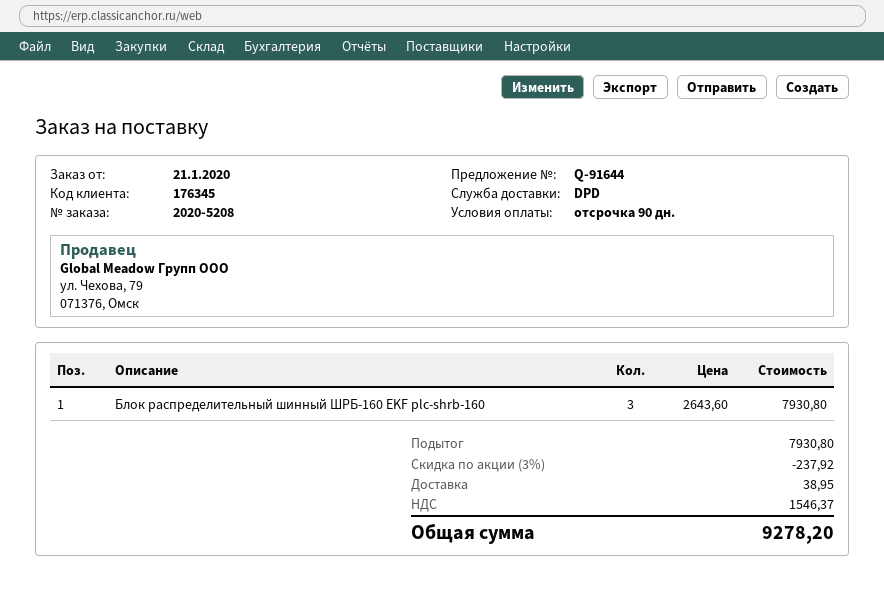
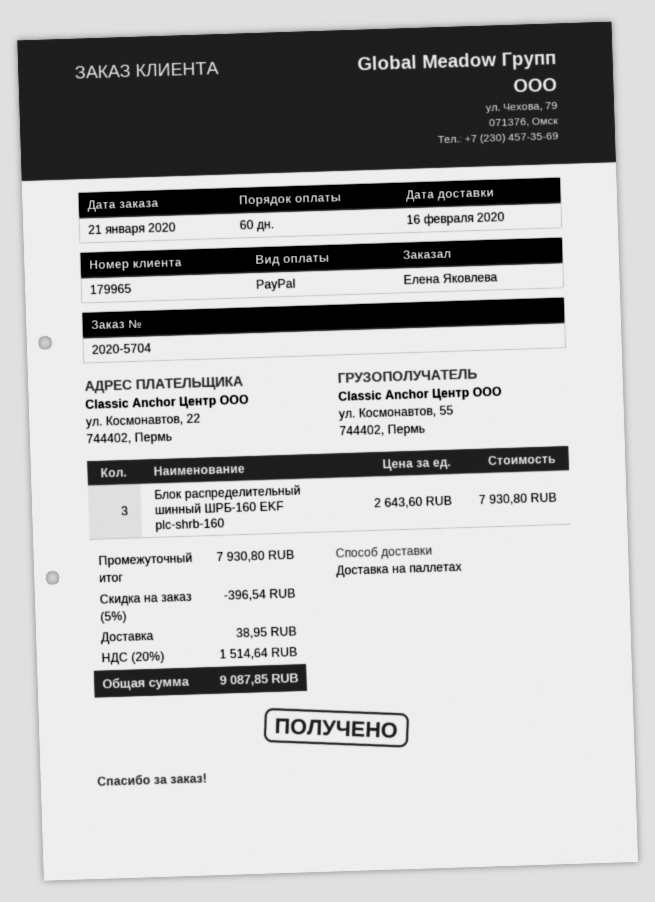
order number: 2020-5208 -> 2020-5704
payment terms: 90 days -> 60 days
customer number: 176345 -> 179965
shipping method: DPD -> pallet freight
discount: 3% = 237.92 -> 5% = 396.54
tax: 1546.37 -> 1514.64
total: 9278.20 -> 9087.85

